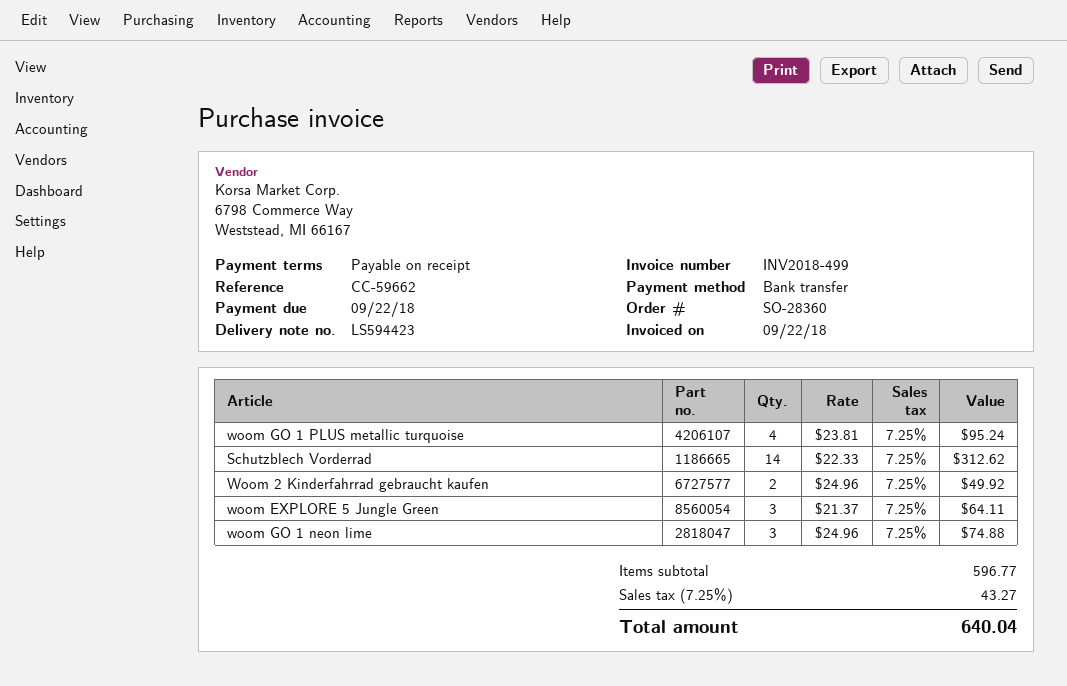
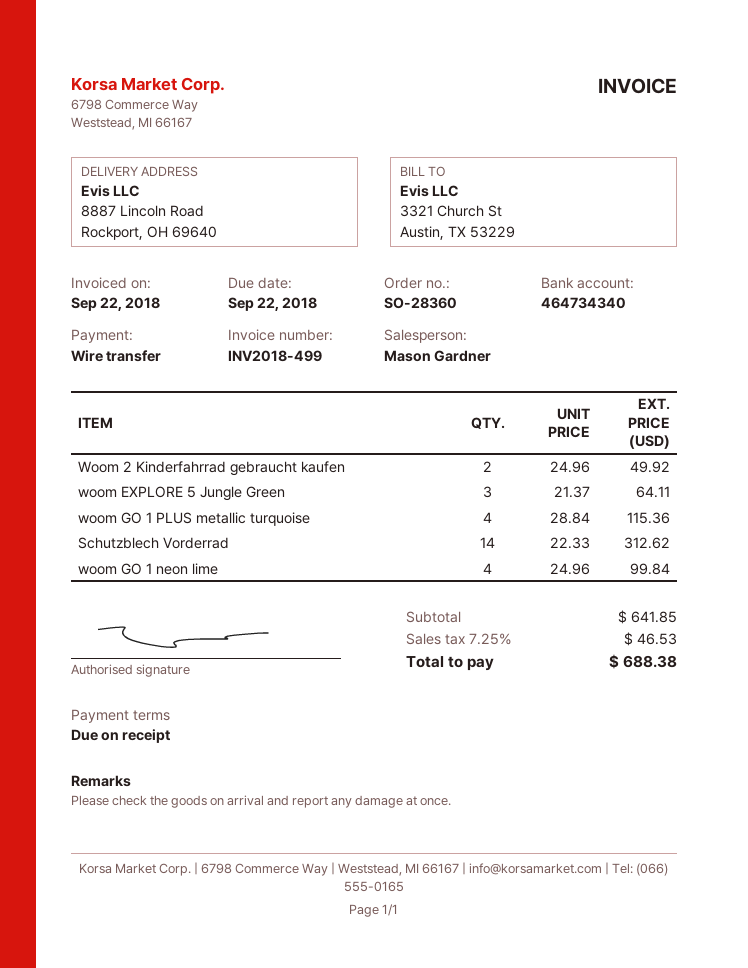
woom GO 1 PLUS metallic turquoise: 4 x 23.81 = 95.24 -> 4 x 28.84 = 115.36
woom GO 1 neon lime: 3 x 24.96 = 74.88 -> 4 x 24.96 = 99.84
subtotal: 596.77 -> 641.85
tax: 7.25% = 43.27 -> 7.25% = 46.53
total: 640.04 -> 688.38

